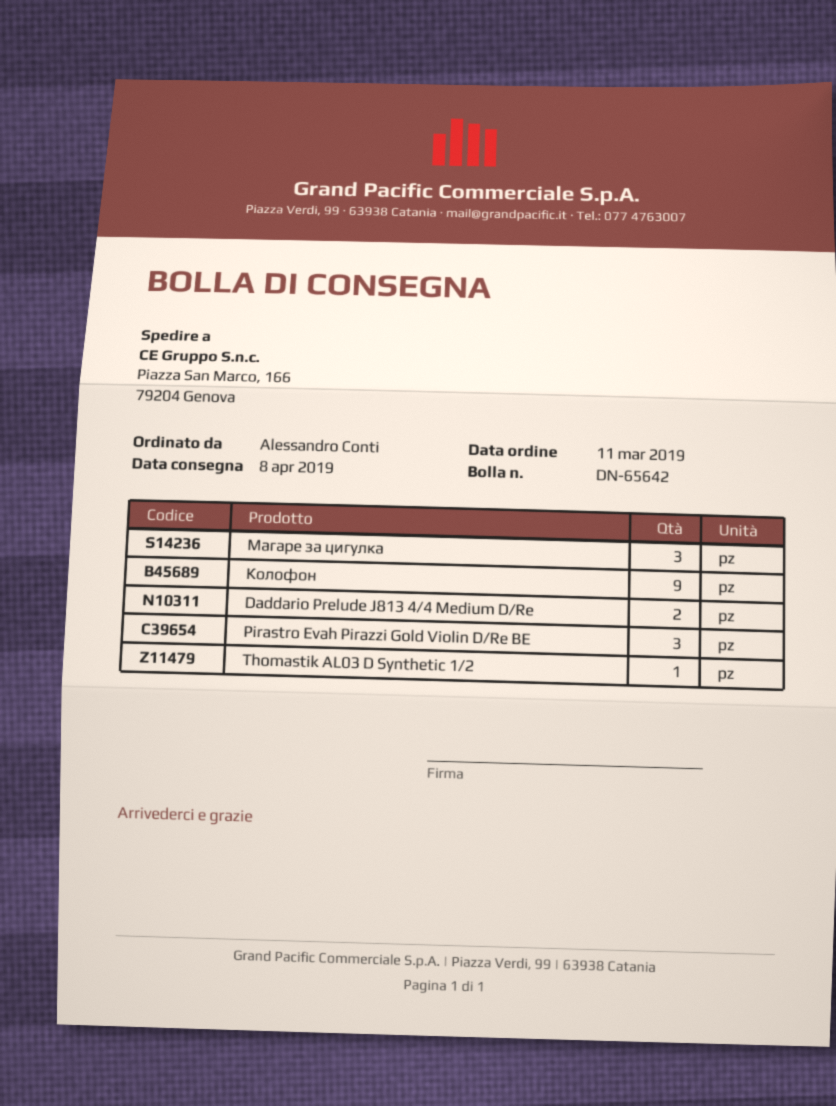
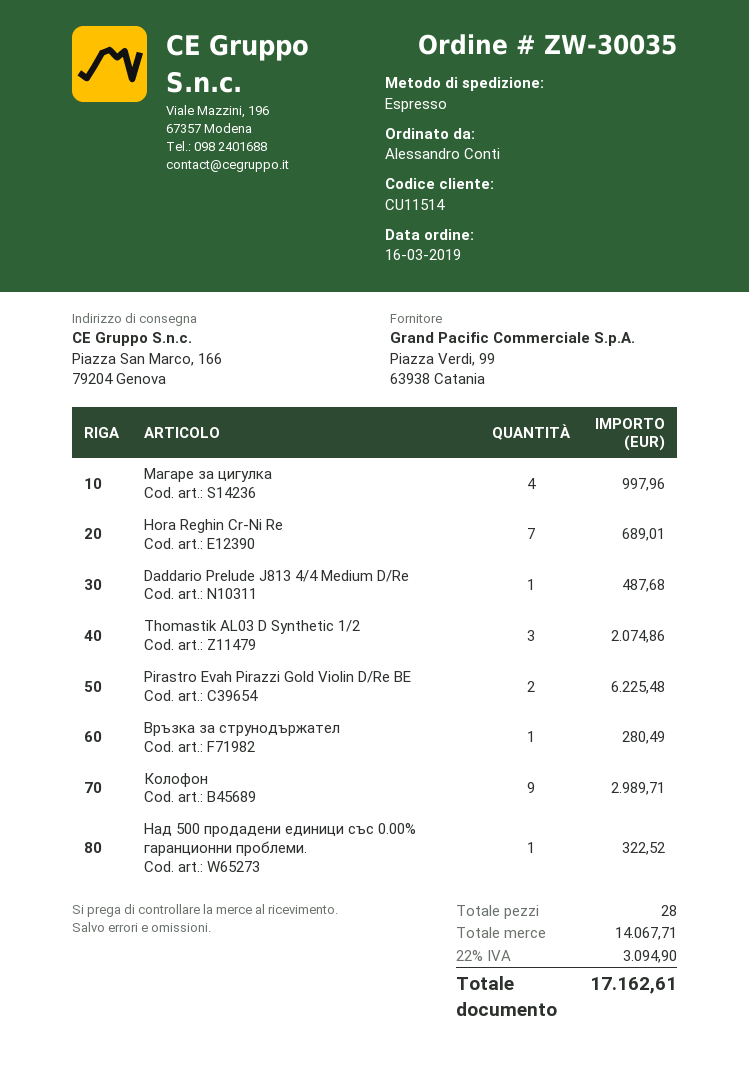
order date: 2019-03-11 -> 2019-03-16
Магаре за цигулка: 3 -> 4
Daddario Prelude J813 4/4 Medium D/Re: 2 -> 1
Pirastro Evah Pirazzi Gold Violin D/Re BE: 3 -> 2
Thomastik AL03 D Synthetic 1/2: 1 -> 3
Hora Reghin Cr-Ni Re: none -> 7
Връзка за струнодържател: none -> 1
Над 500 продадени единици със 0.00% гаранционни проблеми.: none -> 1

